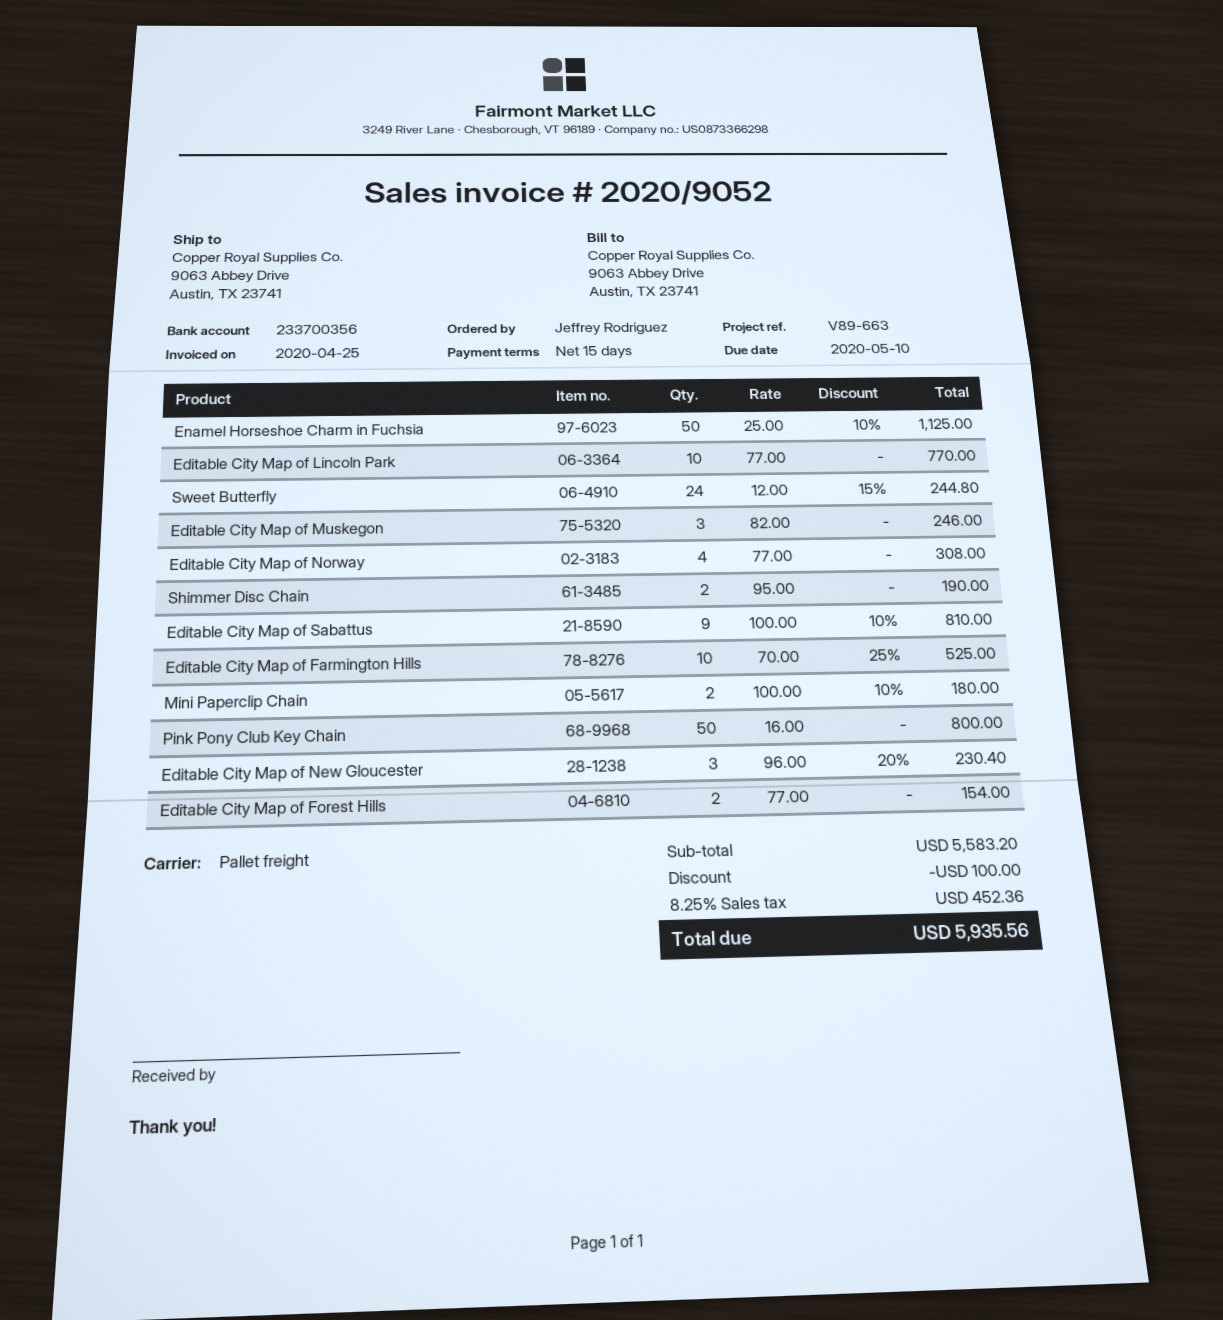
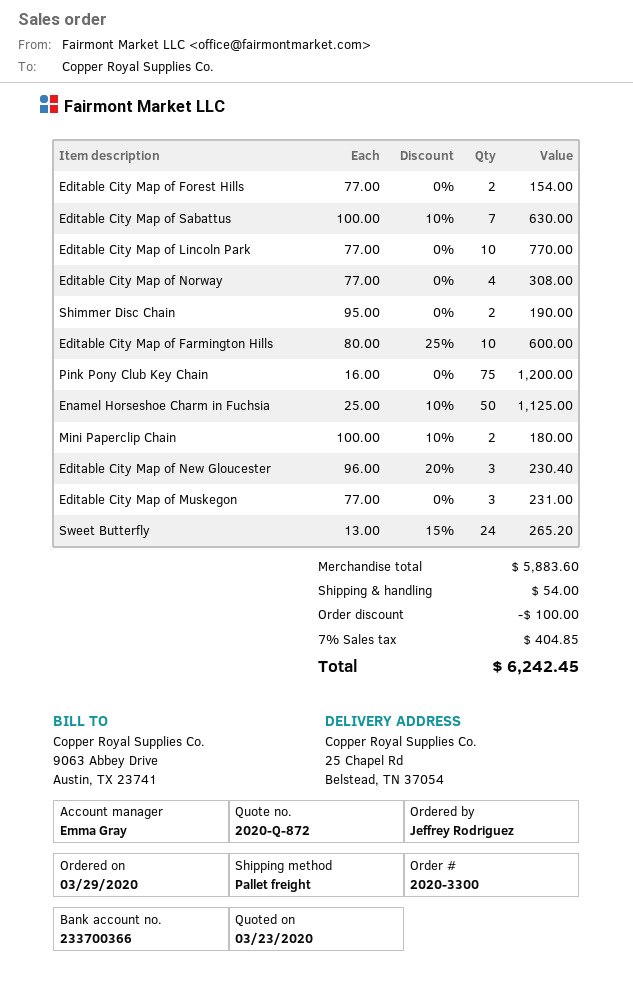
bank account: 233700356 -> 233700366
ship to: 9063 Abbey Drive, Austin, TX 23741 -> 25 Chapel Rd, Belstead, TN 37054
Sweet Butterfly: 24 x 12.00 - 15% = 244.80 -> 24 x 13.00 - 15% = 265.20
Editable City Map of Muskegon: 3 x 82.00 = 246.00 -> 3 x 77.00 = 231.00
Editable City Map of Sabattus: 9 x 100.00 - 10% = 810.00 -> 7 x 100.00 - 10% = 630.00
Editable City Map of Farmington Hills: 10 x 70.00 - 25% = 525.00 -> 10 x 80.00 - 25% = 600.00
Pink Pony Club Key Chain: 50 x 16.00 = 800.00 -> 75 x 16.00 = 1200.00
subtotal: 5583.20 -> 5883.60
shipping: none -> 54.00
tax: 8.25% = 452.36 -> 7% = 404.85
total: 5935.56 -> 6242.45

